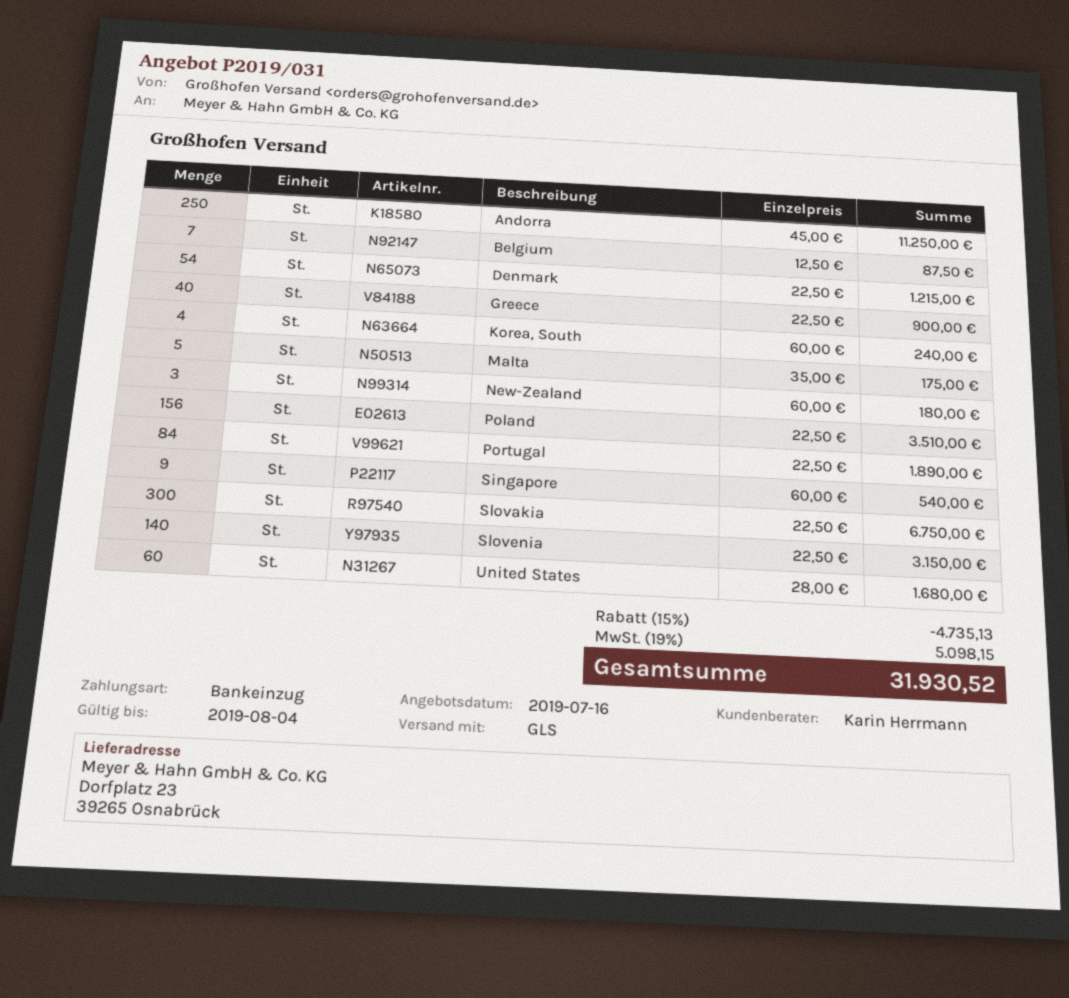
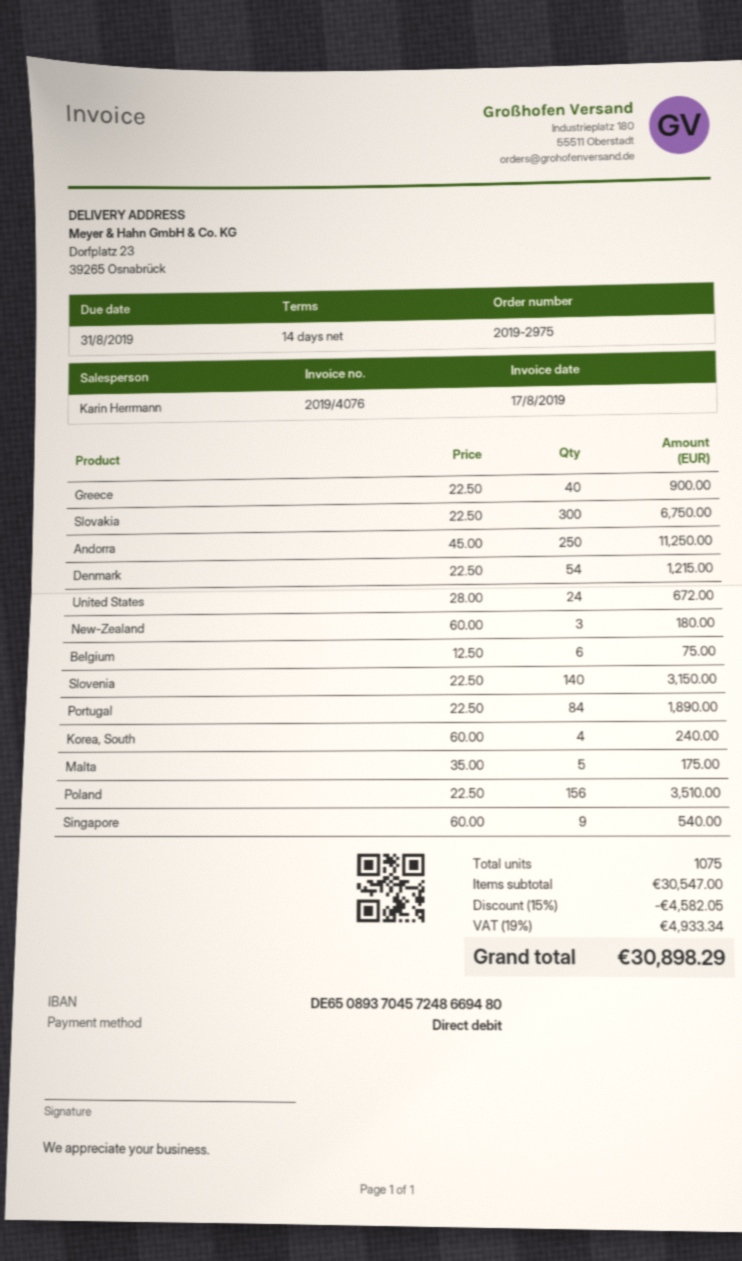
Belgium: 7 x 12.50 = 87.50 -> 6 x 12.50 = 75.00
United States: 60 x 28.00 = 1680.00 -> 24 x 28.00 = 672.00
discount: 15% = 4735.13 -> 15% = 4582.05
tax: 19% = 5098.15 -> 19% = 4933.34
total: 31930.52 -> 30898.29

